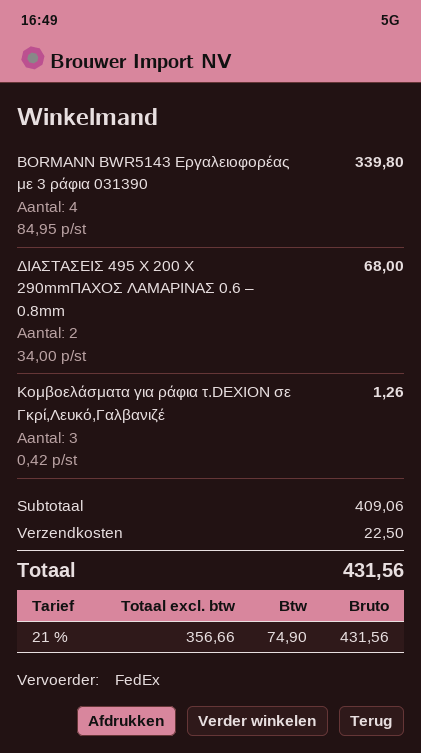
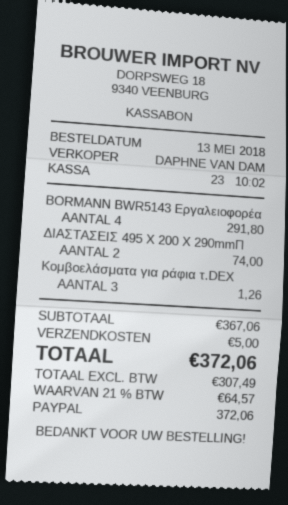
BORMANN BWR5143 Εργαλειοφορέας με 3 ράφια 031390: 4 for 339.80 -> 4 for 291.80
ΔΙΑΣΤΑΣΕΙΣ 495 Χ 200 Χ 290mmΠΑΧΟΣ ΛΑΜΑΡΙΝΑΣ 0.6 – 0.8mm: 2 for 68.00 -> 2 for 74.00
subtotal: 409.06 -> 367.06
shipping: 22.50 -> 5.00
net: 356.66 -> 307.49
tax: 21% = 74.90 -> 21% = 64.57
total: 431.56 -> 372.06

